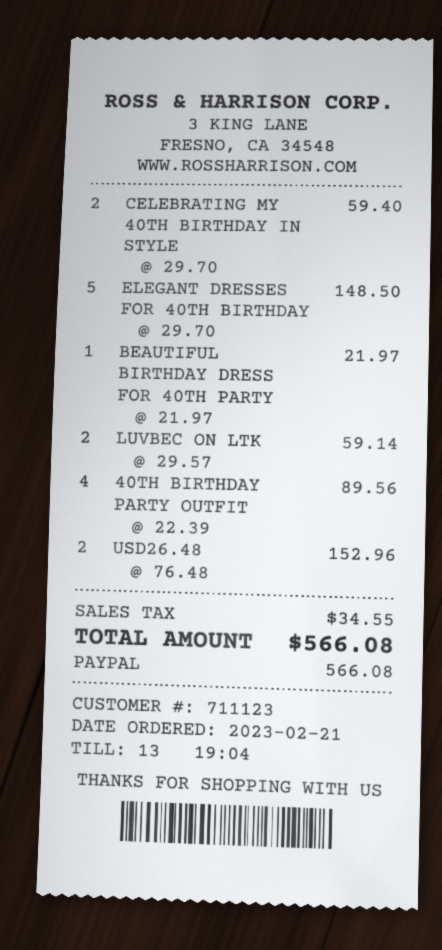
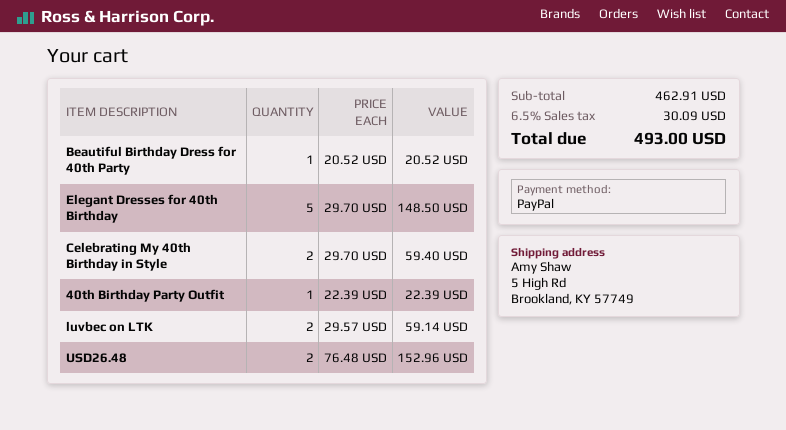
BEAUTIFUL BIRTHDAY DRESS FOR 40TH PARTY: 1 x 21.97 = 21.97 -> 1 x 20.52 = 20.52
40TH BIRTHDAY PARTY OUTFIT: 4 x 22.39 = 89.56 -> 1 x 22.39 = 22.39
tax: 34.55 -> 30.09
total: 566.08 -> 493.00

